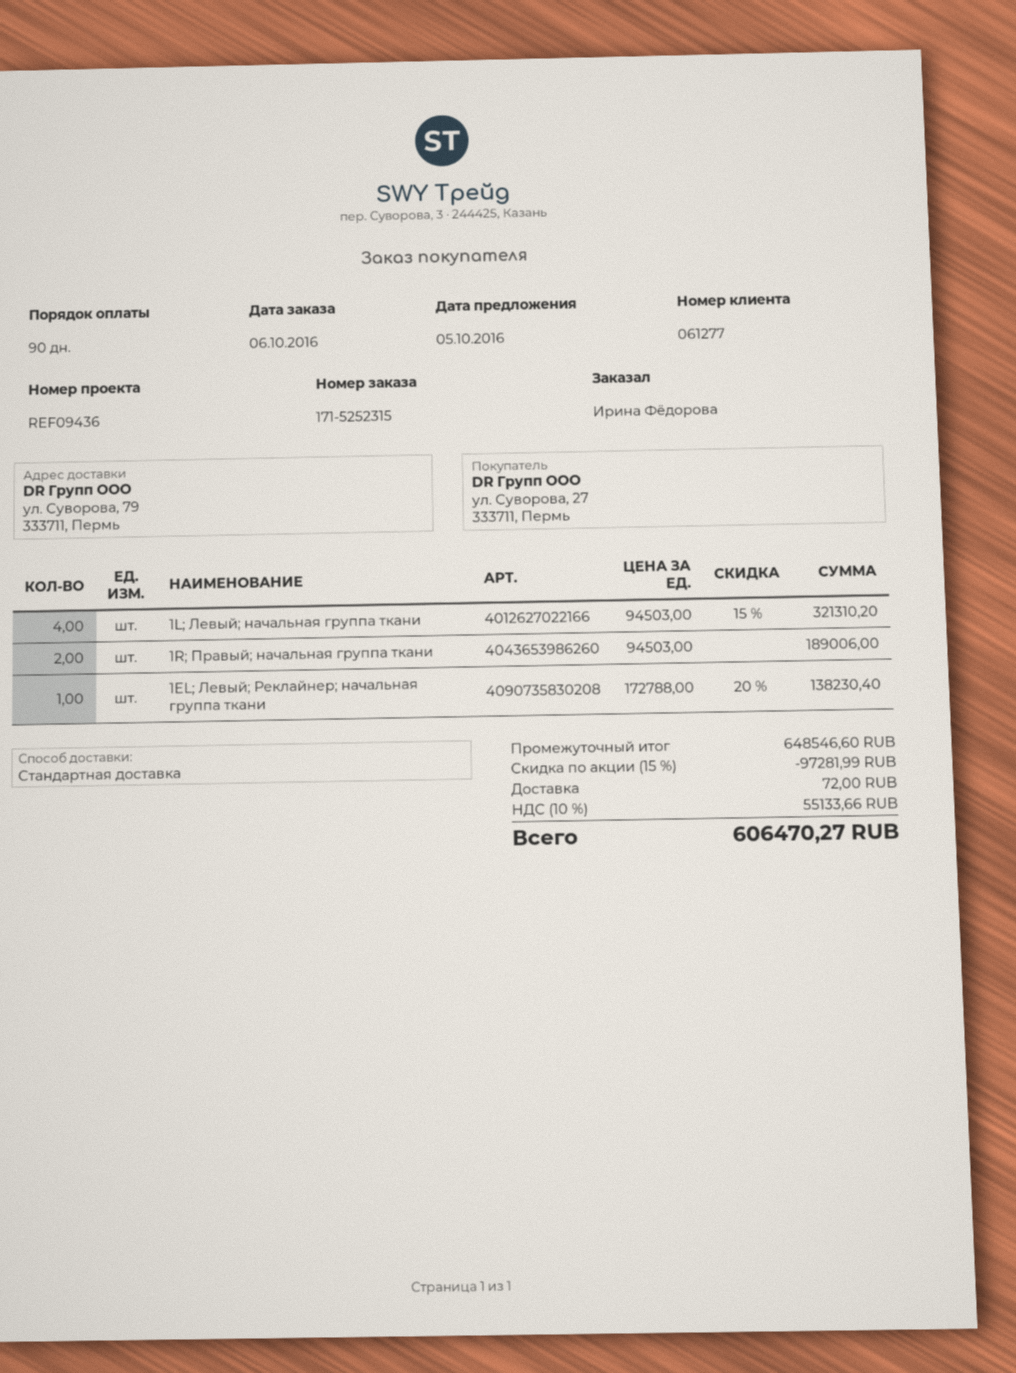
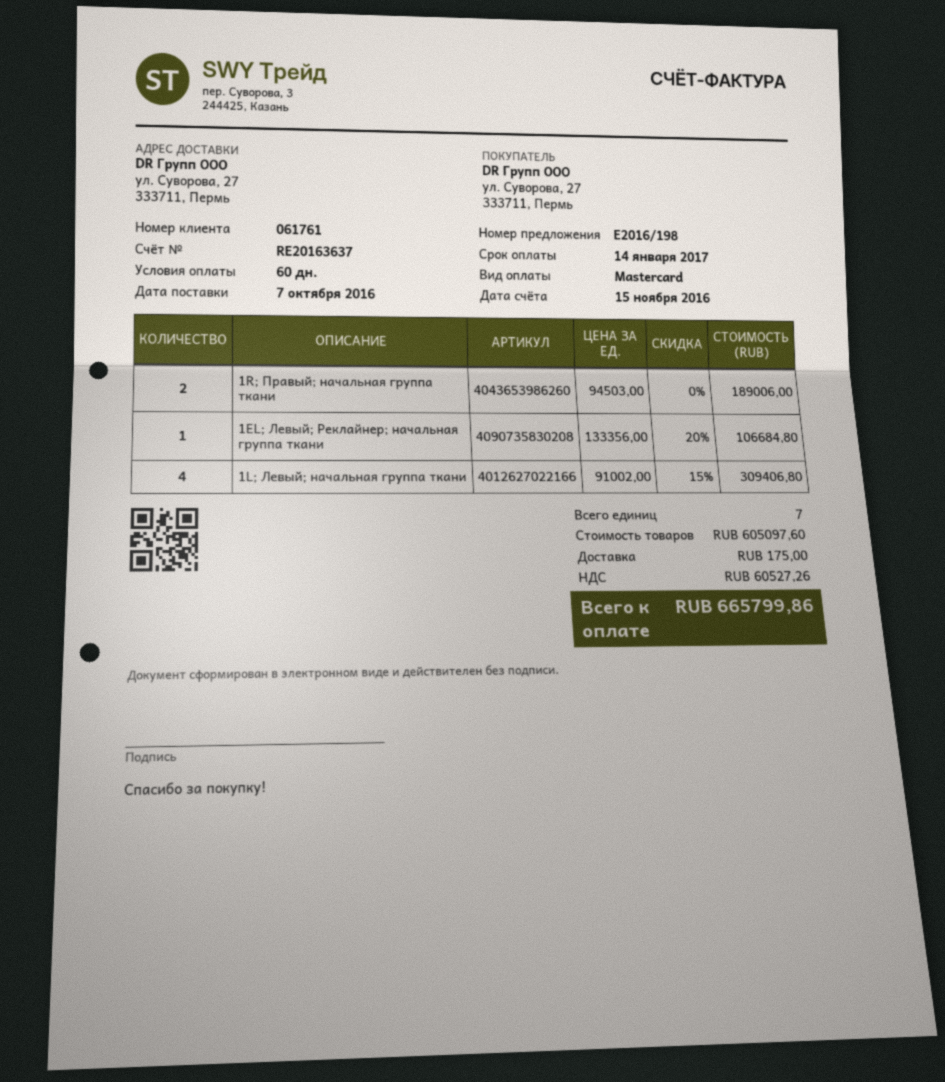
payment terms: 90 days -> 60 days
customer number: 061277 -> 061761
ship to: ул. Суворова, 79, 333711, Пермь -> ул. Суворова, 27, 333711, Пермь
1L; Левый; начальная группа ткани: 4 x 94503.00 - 15% = 321310.20 -> 4 x 91002.00 - 15% = 309406.80
1EL; Левый; Реклайнер; начальная группа ткани: 1 x 172788.00 - 20% = 138230.40 -> 1 x 133356.00 - 20% = 106684.80
subtotal: 648546.60 -> 605097.60
discount: 15% = 97281.99 -> none
shipping: 72.00 -> 175.00
tax: 55133.66 -> 60527.26
total: 606470.27 -> 665799.86

